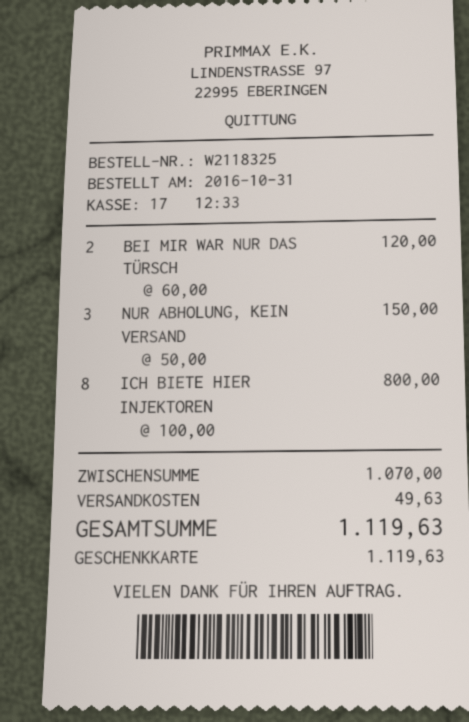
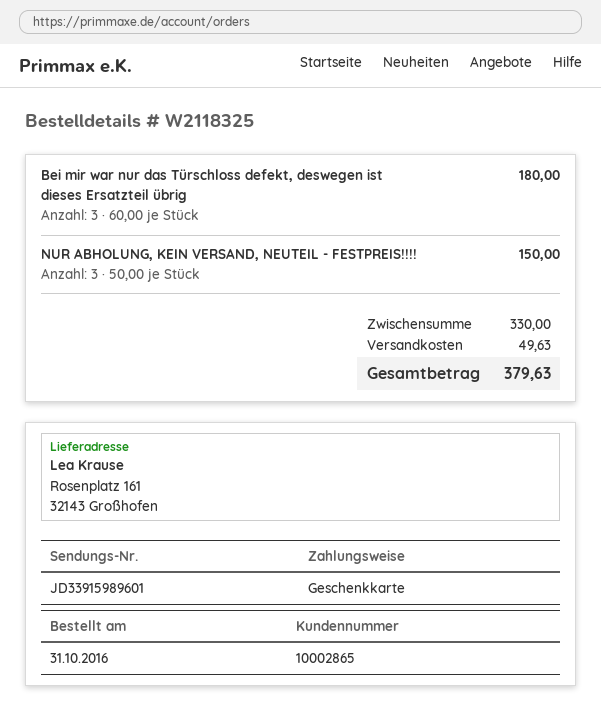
BEI MIR WAR NUR DAS TÜRSCH: 2 x 60.00 = 120.00 -> 3 x 60.00 = 180.00
ICH BIETE HIER INJEKTOREN: 8 x 100.00 = 800.00 -> none
subtotal: 1070.00 -> 330.00
total: 1119.63 -> 379.63

